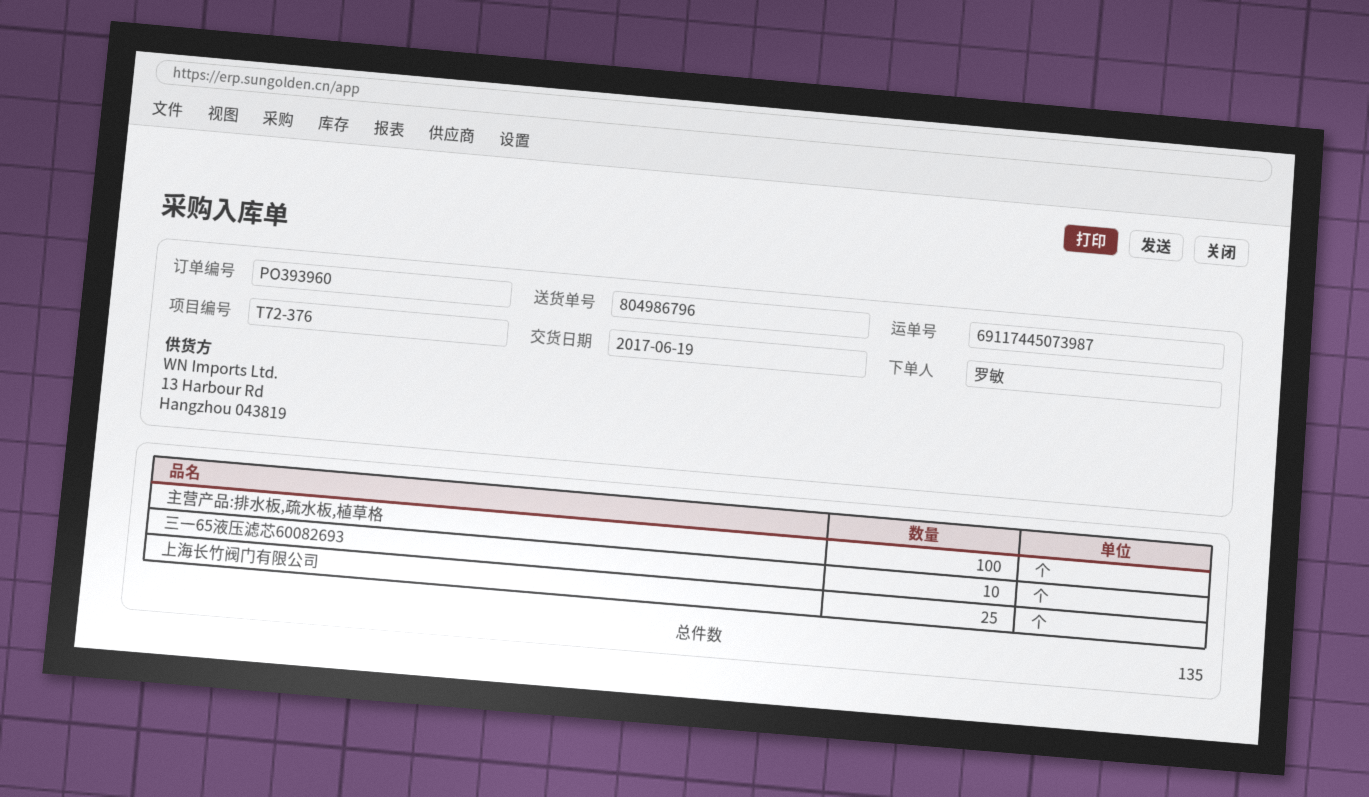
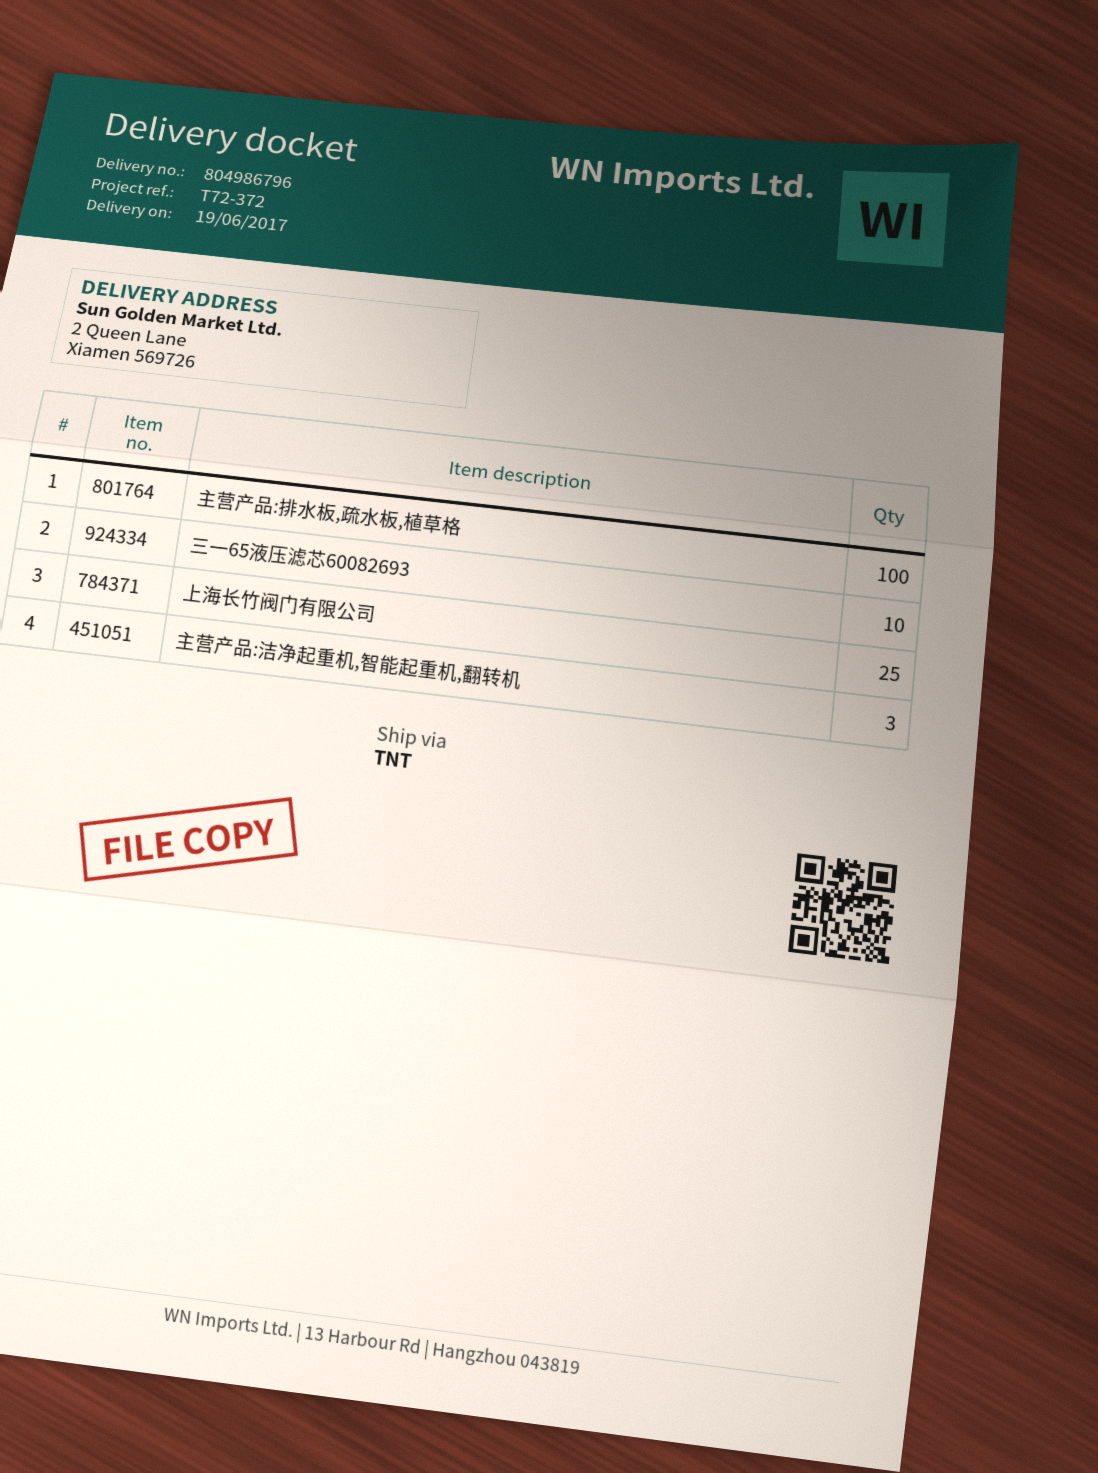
reference: T72-376 -> T72-372
主营产品:洁净起重机,智能起重机,翻转机: none -> 3

